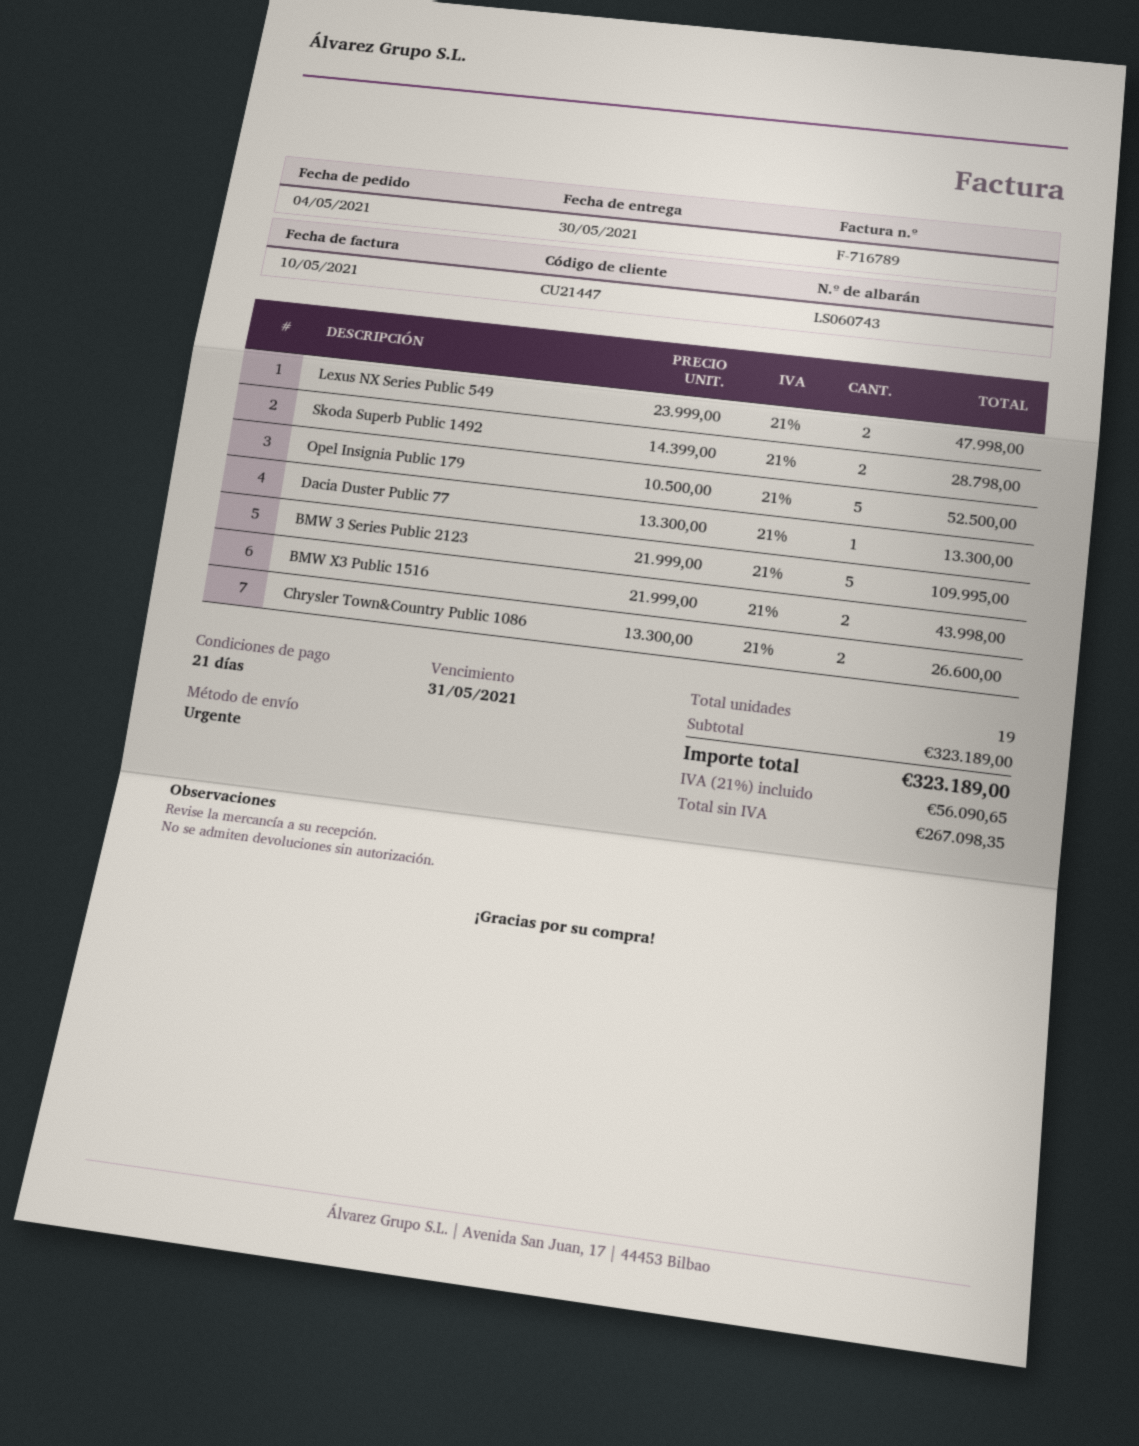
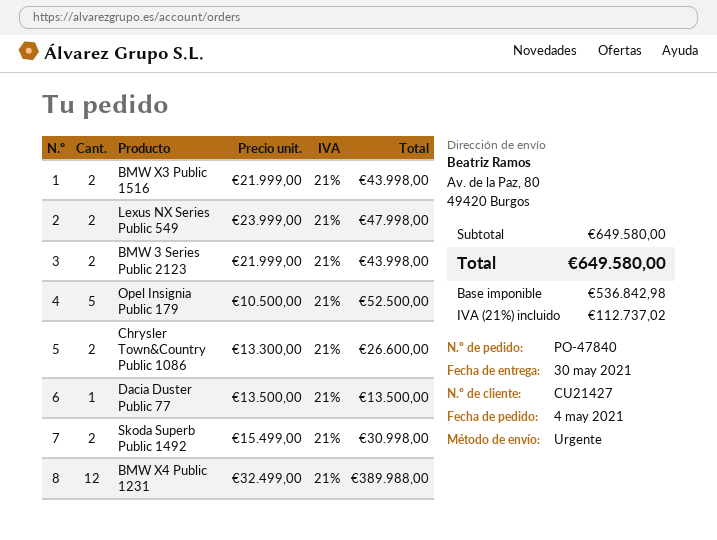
customer number: CU21447 -> CU21427
Skoda Superb Public 1492: 2 x 14399.00 = 28798.00 -> 2 x 15499.00 = 30998.00
Dacia Duster Public 77: 1 x 13300.00 = 13300.00 -> 1 x 13500.00 = 13500.00
BMW 3 Series Public 2123: 5 x 21999.00 = 109995.00 -> 2 x 21999.00 = 43998.00
BMW X4 Public 1231: none -> 12 x 32499.00 = 389988.00
subtotal: 323189.00 -> 649580.00
net: 267098.35 -> 536842.98
tax: 21% = 56090.65 -> 21% = 112737.02
total: 323189.00 -> 649580.00

